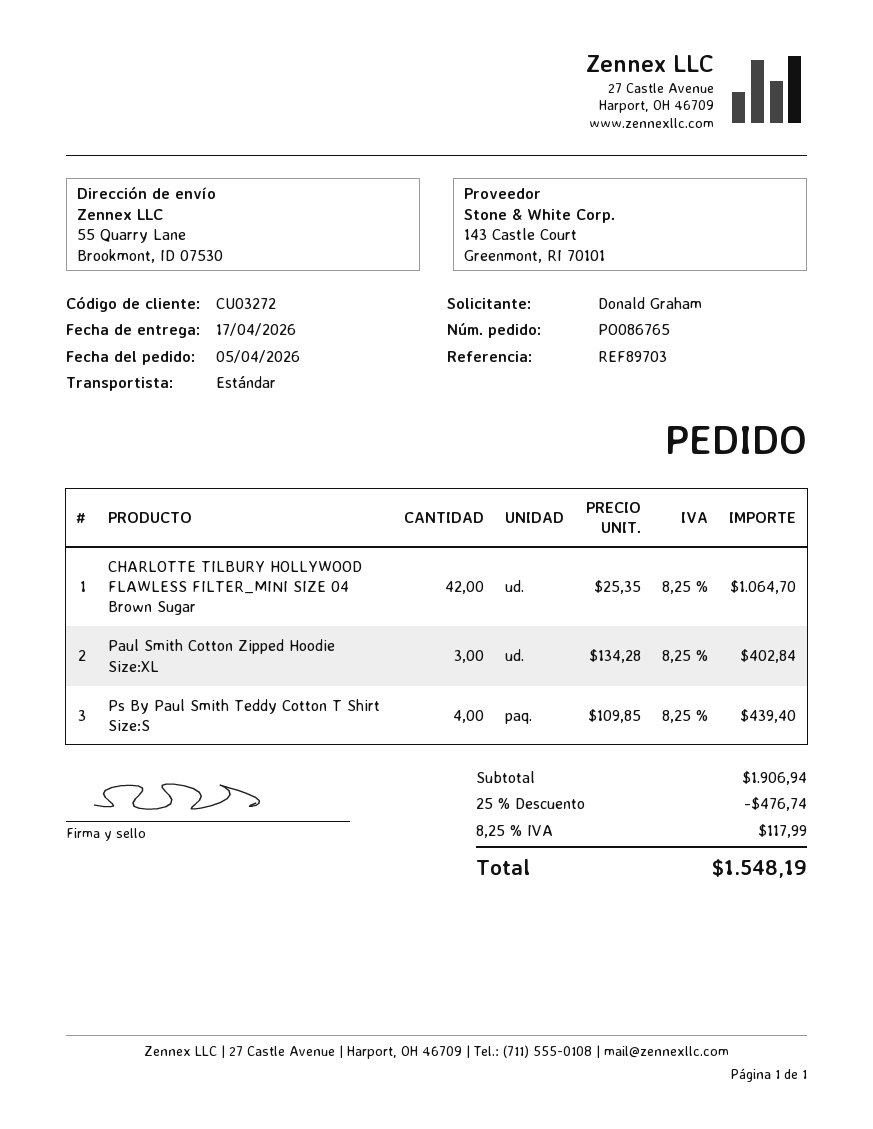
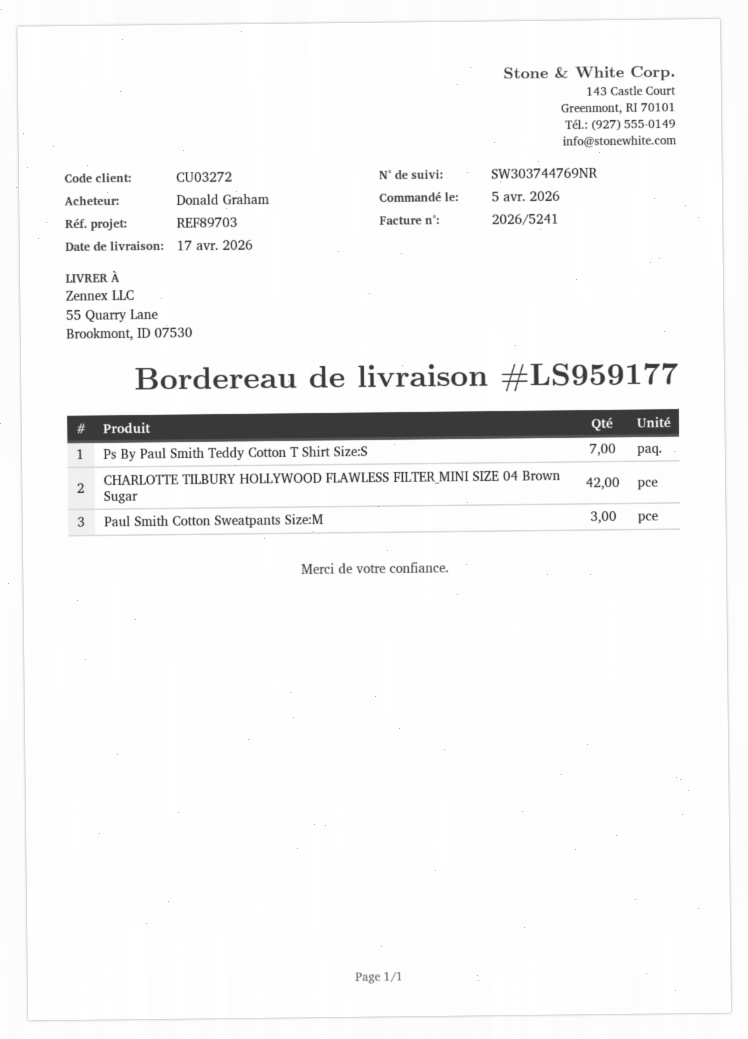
Paul Smith Cotton Zipped Hoodie Size:XL: 3 -> none
Ps By Paul Smith Teddy Cotton T Shirt Size:S: 4 -> 7
Paul Smith Cotton Sweatpants Size:M: none -> 3

